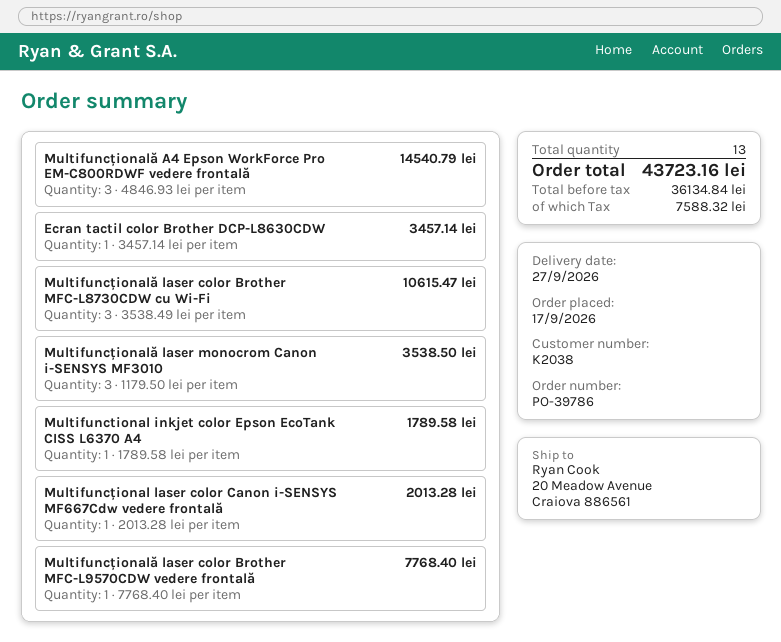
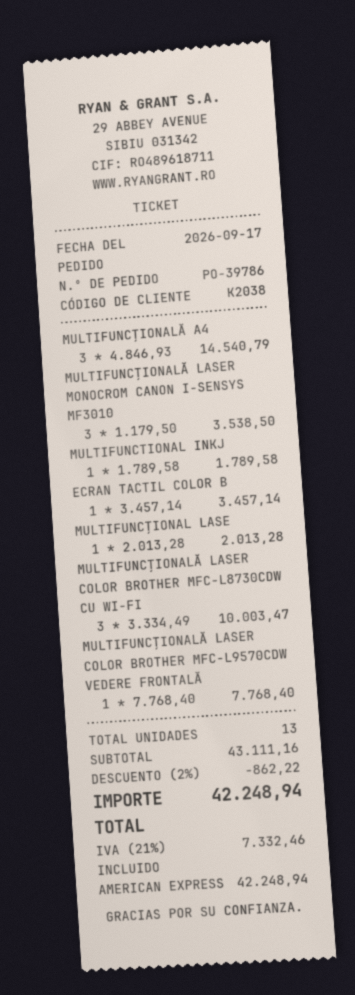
Multifuncțională laser color Brother MFC-L8730CDW cu Wi-Fi: 3 x 3538.49 = 10615.47 -> 3 x 3334.49 = 10003.47
discount: none -> 2% = 862.22
tax: 7588.32 -> 7332.46
total: 43723.16 -> 42248.94

